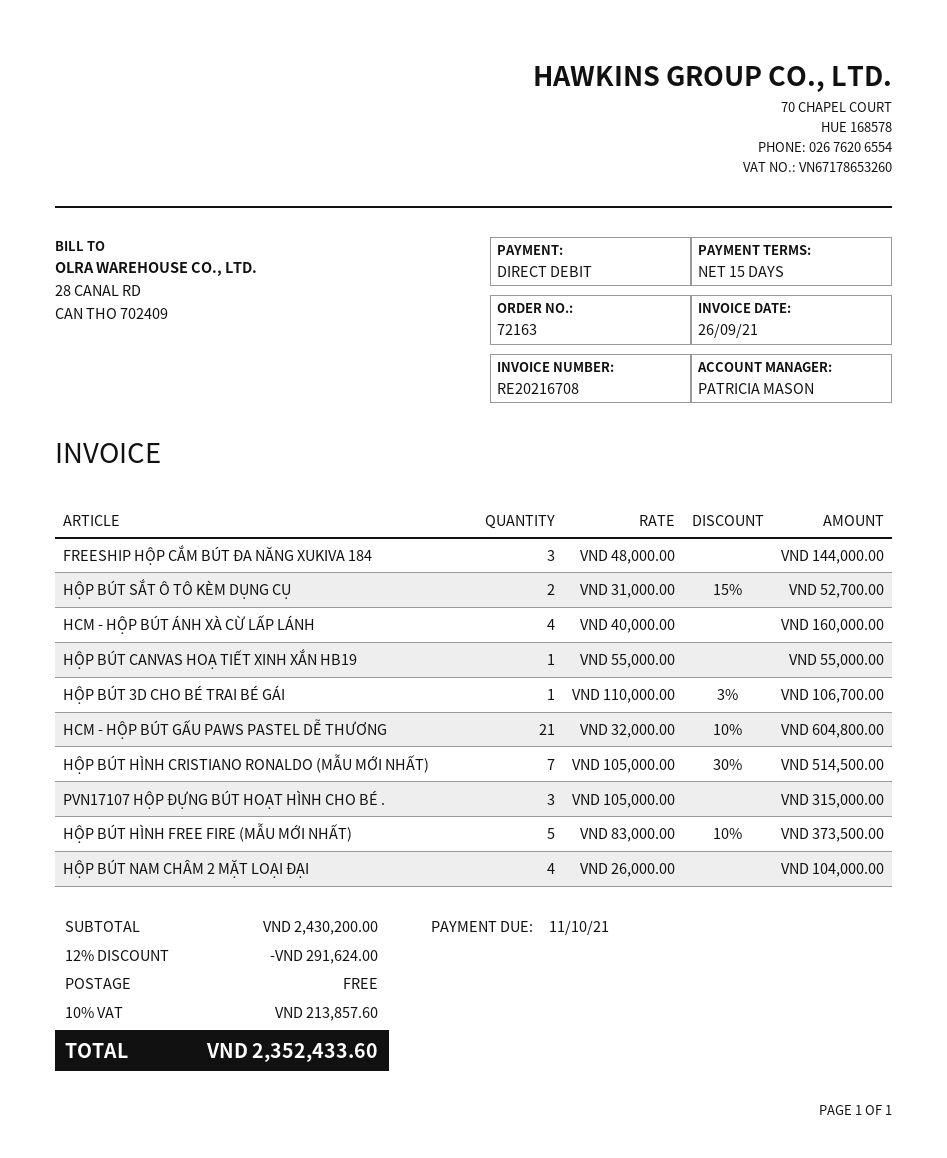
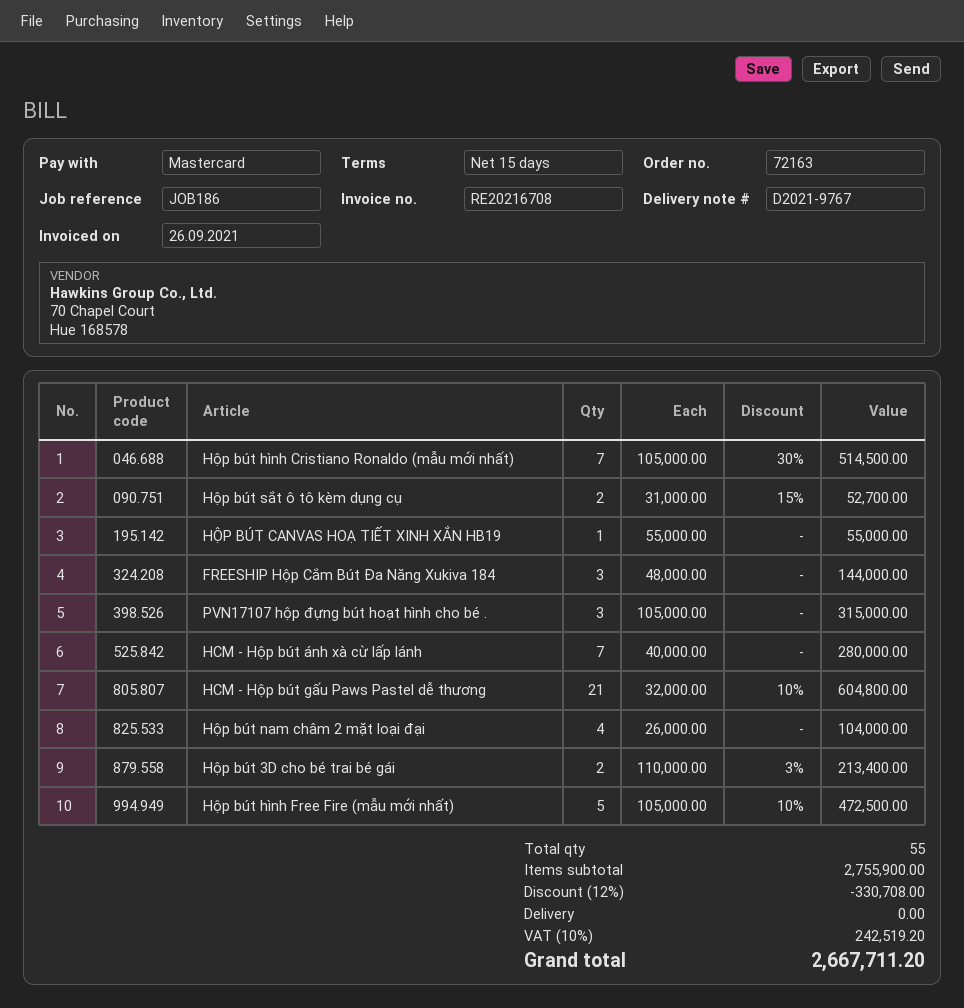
payment method: direct debit -> Mastercard
HCM - HỘP BÚT ÁNH XÀ CỪ LẤP LÁNH: 4 x 40000.00 = 160000.00 -> 7 x 40000.00 = 280000.00
HỘP BÚT 3D CHO BÉ TRAI BÉ GÁI: 1 x 110000.00 - 3% = 106700.00 -> 2 x 110000.00 - 3% = 213400.00
HỘP BÚT HÌNH FREE FIRE (MẪU MỚI NHẤT): 5 x 83000.00 - 10% = 373500.00 -> 5 x 105000.00 - 10% = 472500.00
subtotal: 2430200.00 -> 2755900.00
discount: 12% = 291624.00 -> 12% = 330708.00
tax: 10% = 213857.60 -> 10% = 242519.20
total: 2352433.60 -> 2667711.20

